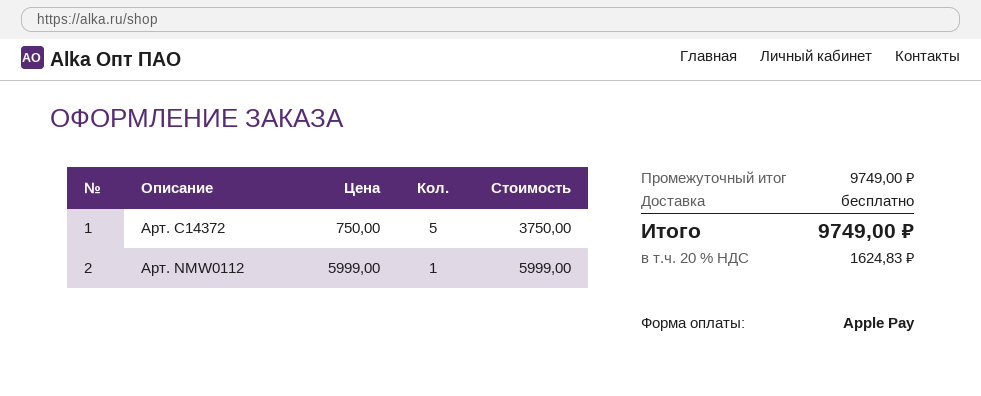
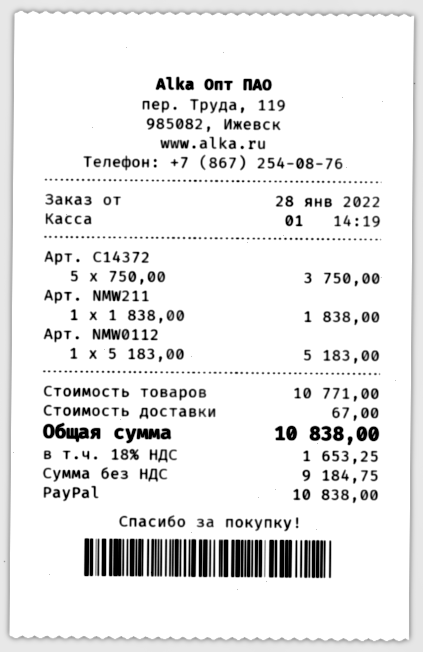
payment method: Apple Pay -> PayPal
Арт. NMW0112: 1 x 5999.00 = 5999.00 -> 1 x 5183.00 = 5183.00
Арт. NMW211: none -> 1 x 1838.00 = 1838.00
subtotal: 9749.00 -> 10771.00
shipping: 0.00 -> 67.00
tax: 20% = 1624.83 -> 18% = 1653.25
total: 9749.00 -> 10838.00

